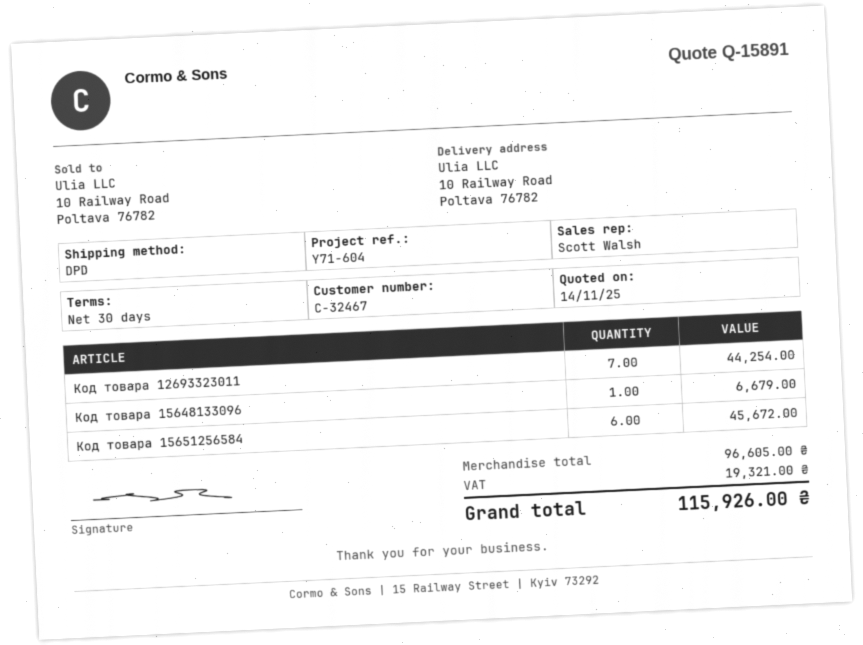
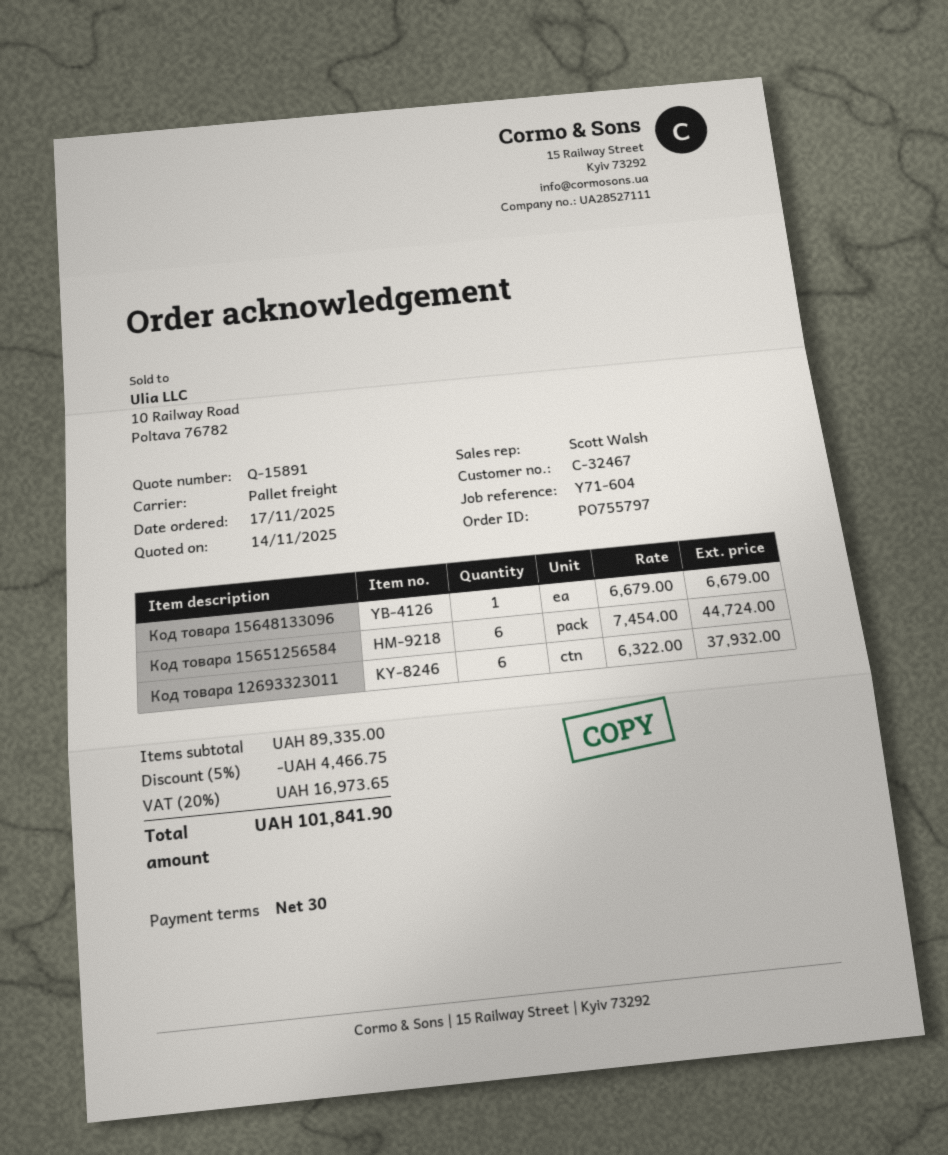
shipping method: DPD -> pallet freight
Код товара 12693323011: 7 for 44254.00 -> 6 for 37932.00
Код товара 15651256584: 6 for 45672.00 -> 6 for 44724.00
subtotal: 96605.00 -> 89335.00
discount: none -> 5% = 4466.75
tax: 19321.00 -> 16973.65
total: 115926.00 -> 101841.90

